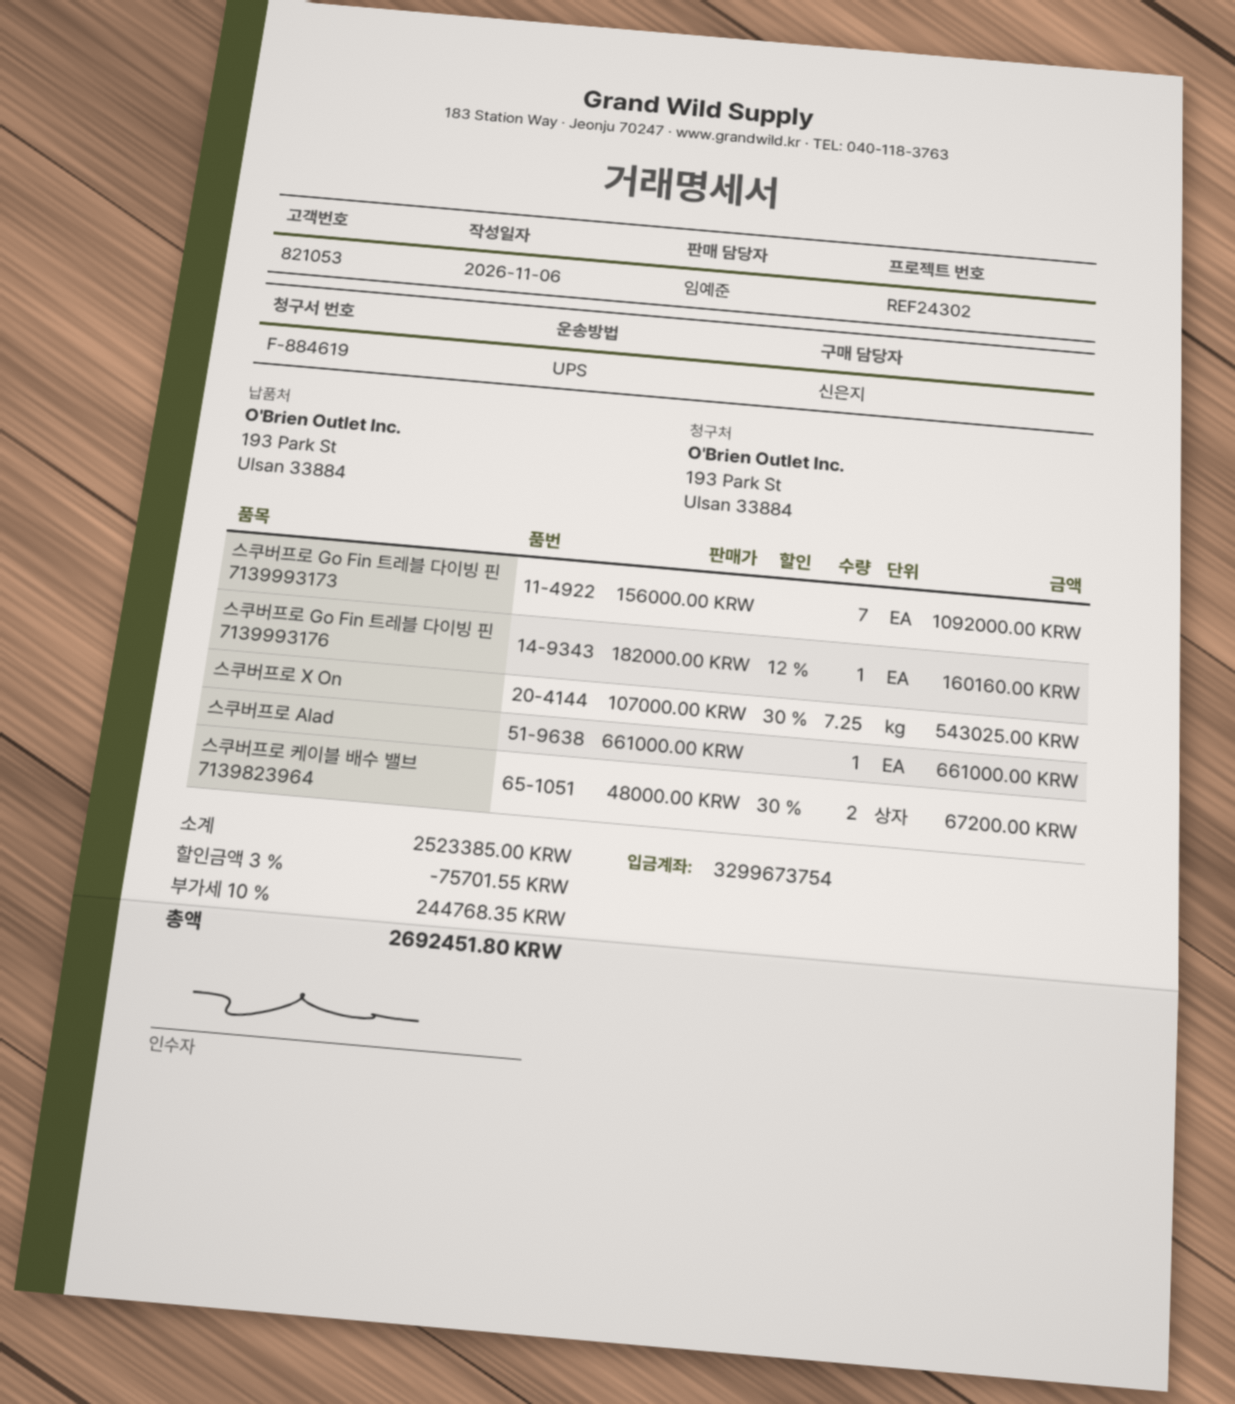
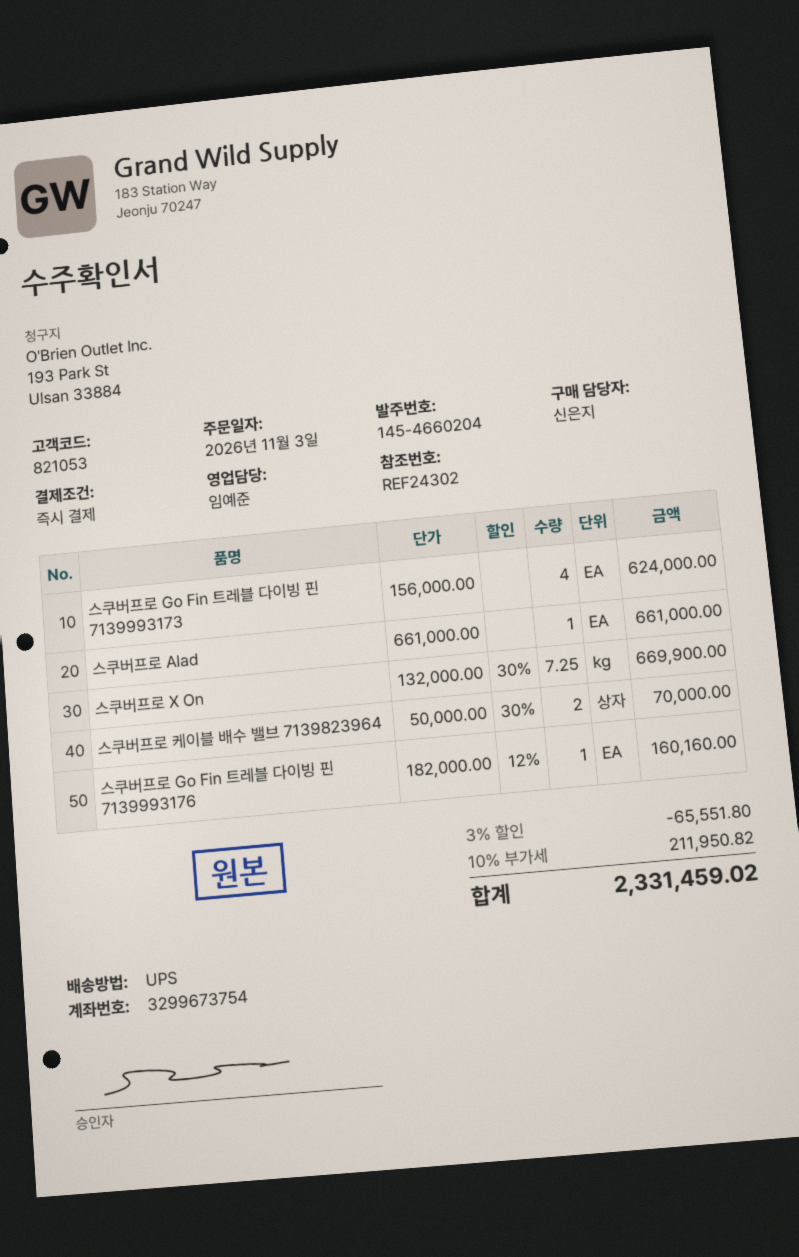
스쿠버프로 Go Fin 트레블 다이빙 핀 7139993173: 7 x 156000.00 = 1092000.00 -> 4 x 156000.00 = 624000.00
스쿠버프로 X On: 7.25 x 107000.00 - 30% = 543025.00 -> 7.25 x 132000.00 - 30% = 669900.00
스쿠버프로 케이블 배수 밸브 7139823964: 2 x 48000.00 - 30% = 67200.00 -> 2 x 50000.00 - 30% = 70000.00
discount: 3% = 75701.55 -> 3% = 65551.80
tax: 10% = 244768.35 -> 10% = 211950.82
total: 2692451.80 -> 2331459.02

